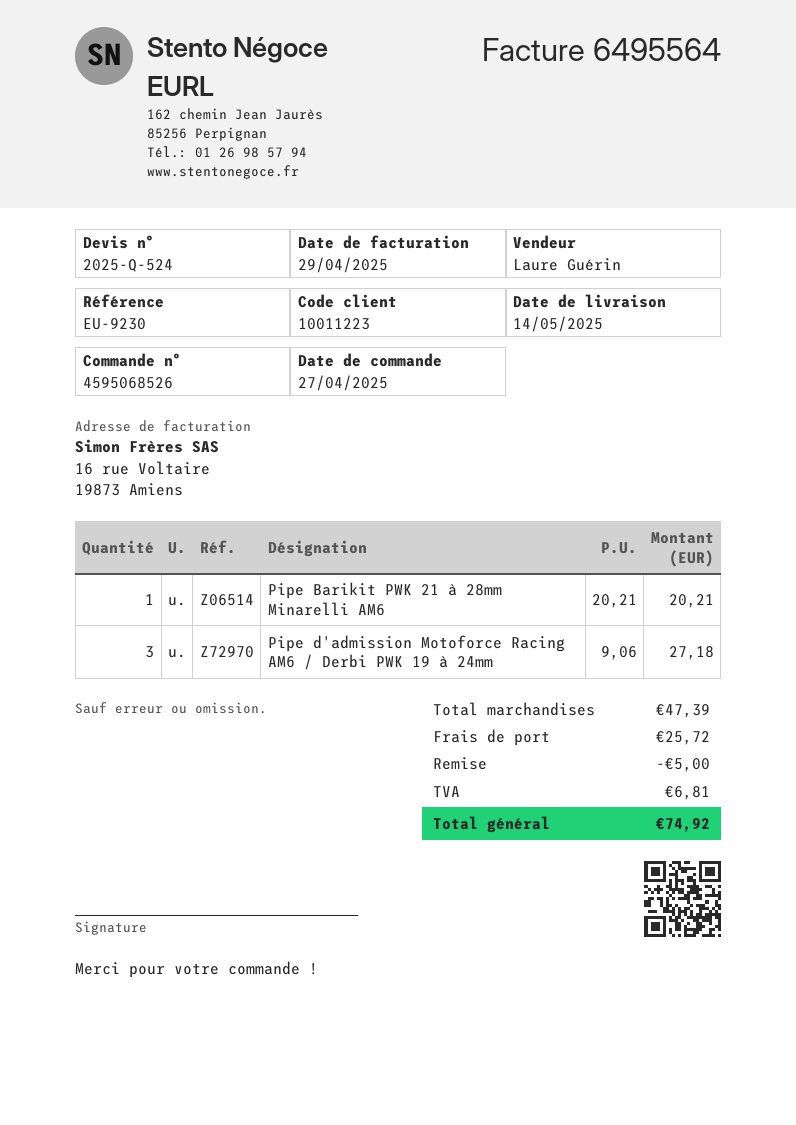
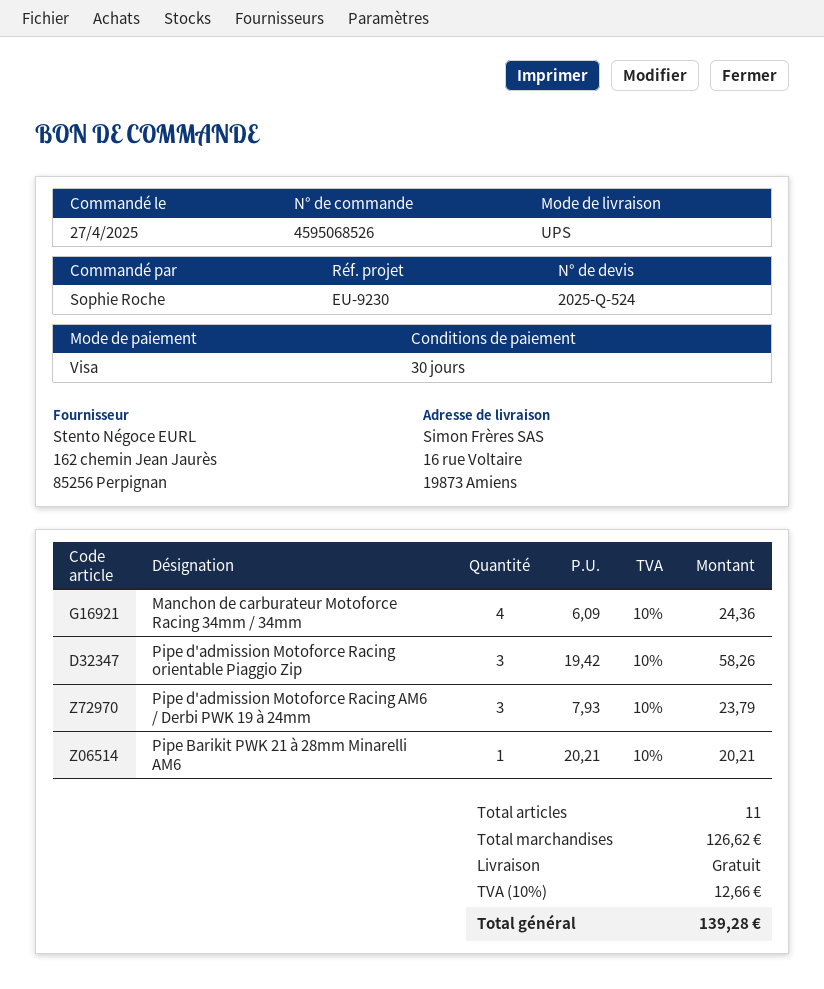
Pipe d'admission Motoforce Racing AM6 / Derbi PWK 19 à 24mm: 3 x 9.06 = 27.18 -> 3 x 7.93 = 23.79
Manchon de carburateur Motoforce Racing 34mm / 34mm: none -> 4 x 6.09 = 24.36
Pipe d'admission Motoforce Racing orientable Piaggio Zip: none -> 3 x 19.42 = 58.26
subtotal: 47.39 -> 126.62
discount: 5.00 -> none
shipping: 25.72 -> 0.00
tax: 6.81 -> 12.66
total: 74.92 -> 139.28

